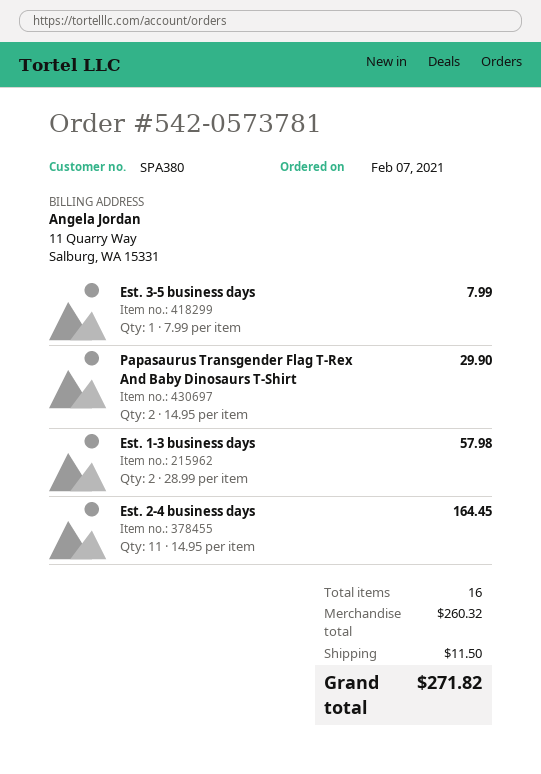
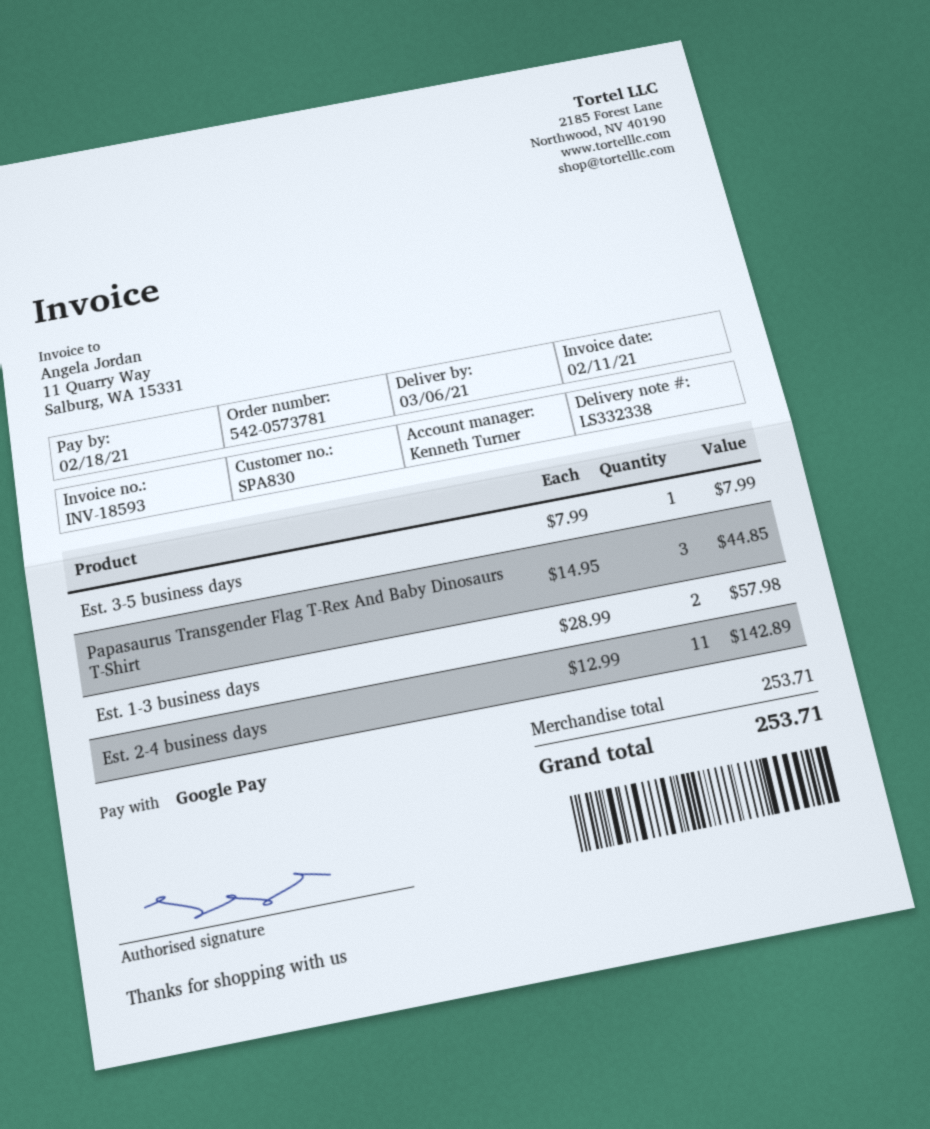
customer number: SPA380 -> SPA830
Papasaurus Transgender Flag T-Rex And Baby Dinosaurs T-Shirt: 2 x 14.95 = 29.90 -> 3 x 14.95 = 44.85
Est. 2-4 business days: 11 x 14.95 = 164.45 -> 11 x 12.99 = 142.89
subtotal: 260.32 -> 253.71
shipping: 11.50 -> none
total: 271.82 -> 253.71

